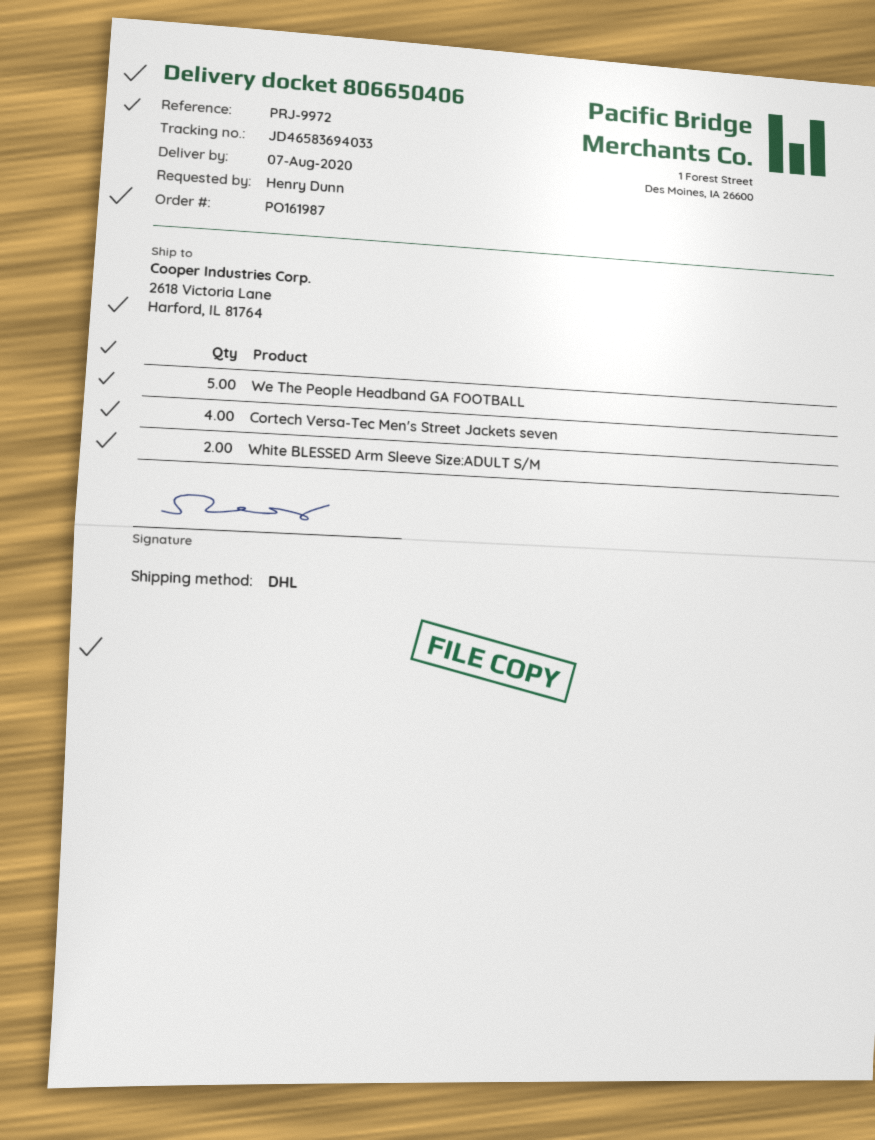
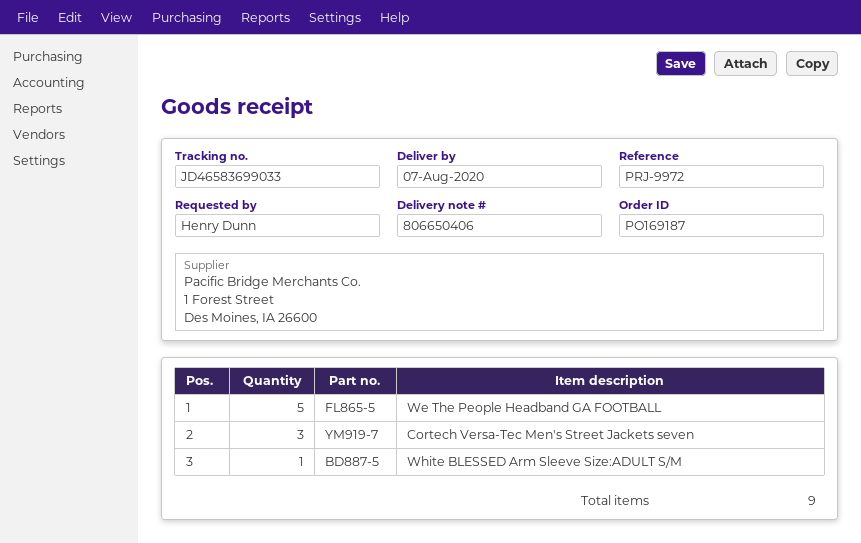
order number: PO161987 -> PO169187
tracking number: JD46583694033 -> JD46583699033
Cortech Versa-Tec Men's Street Jackets seven: 4 -> 3
White BLESSED Arm Sleeve Size:ADULT S/M: 2 -> 1

